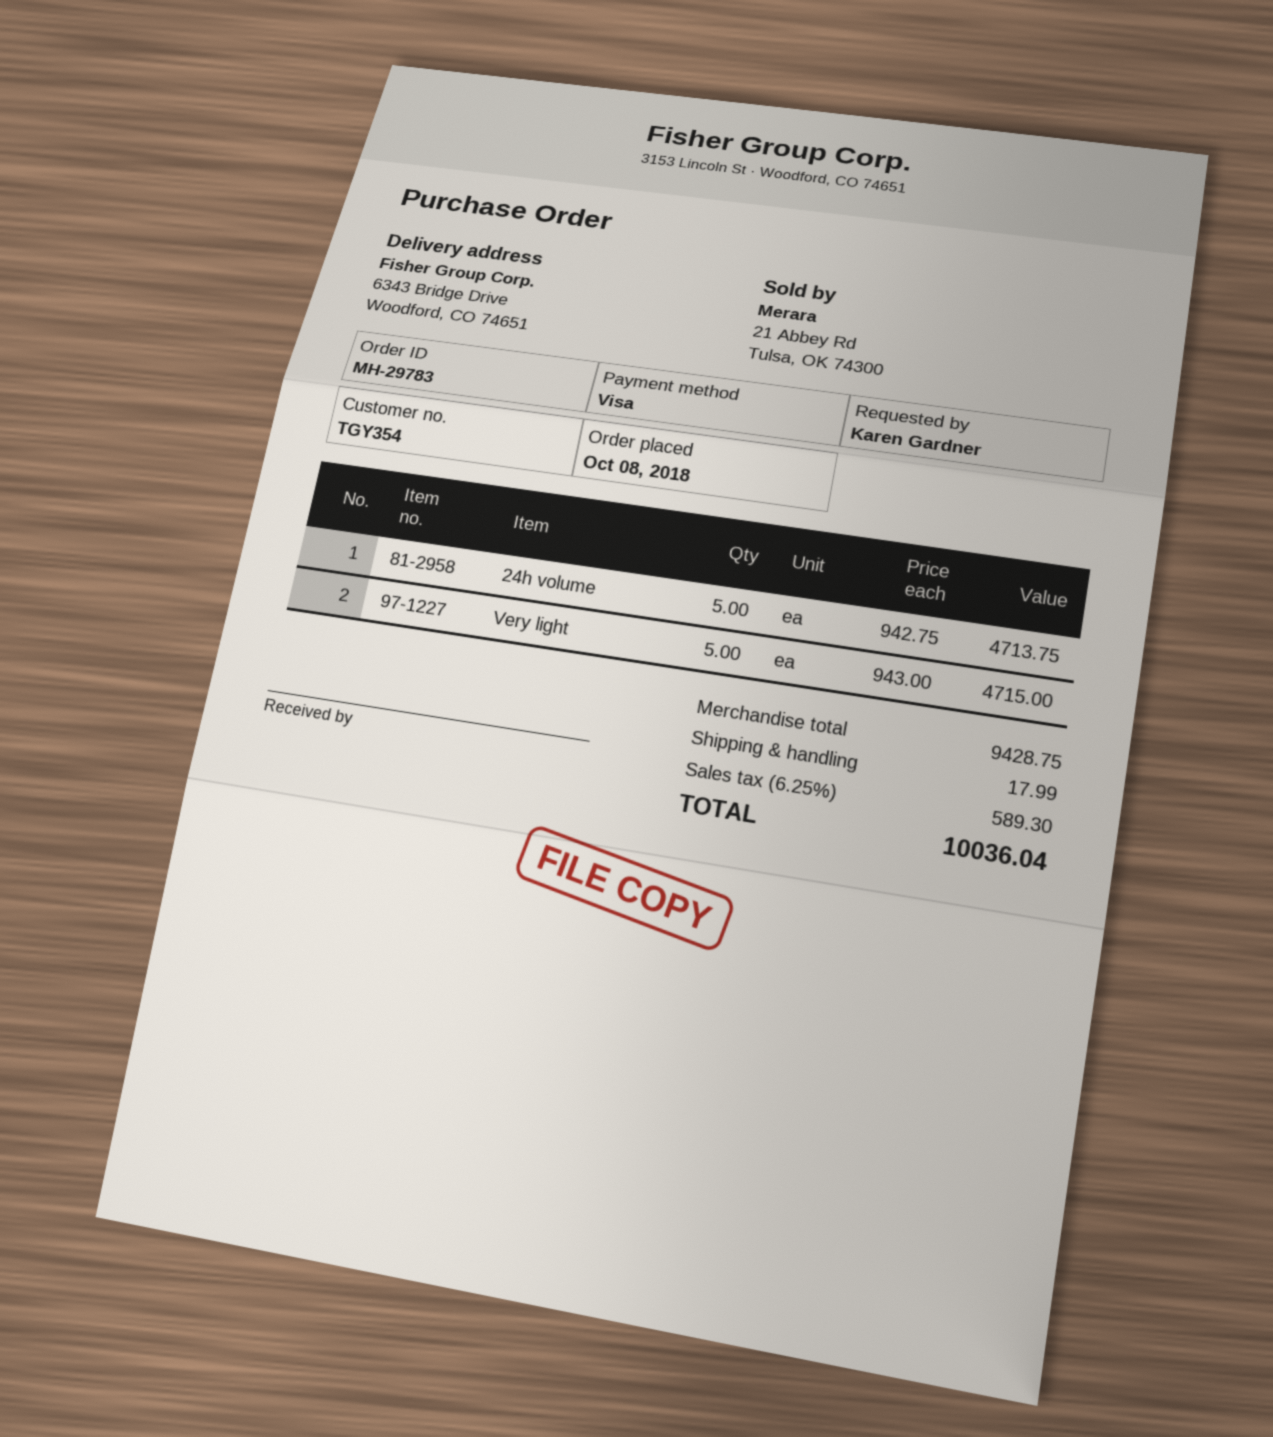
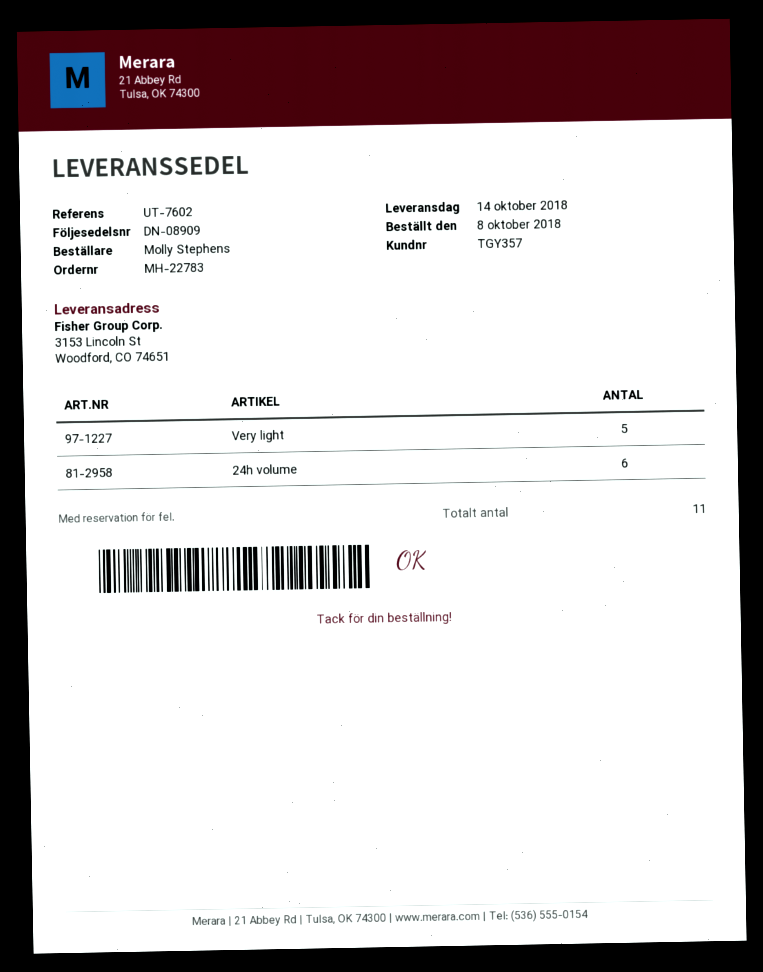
order number: MH-29783 -> MH-22783
customer number: TGY354 -> TGY357
ordered by: Karen Gardner -> Molly Stephens
ship to: 6343 Bridge Drive, Woodford, CO 74651 -> 3153 Lincoln St, Woodford, CO 74651
24h volume: 5 -> 6

